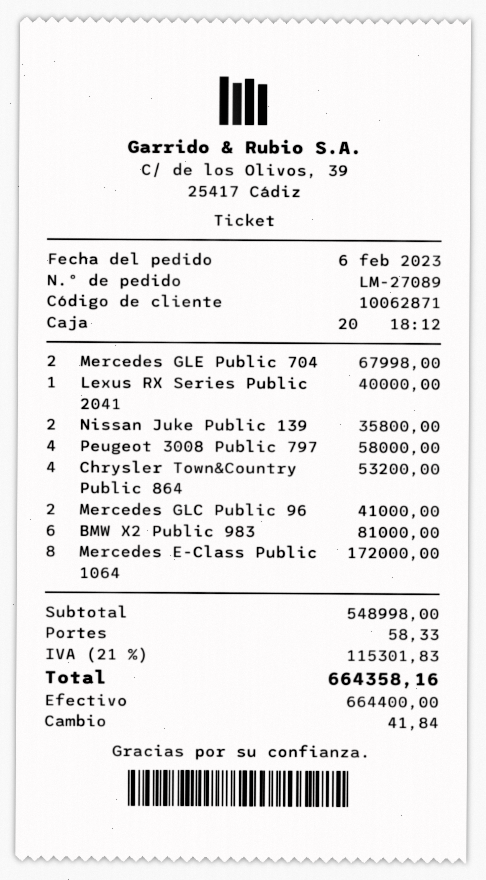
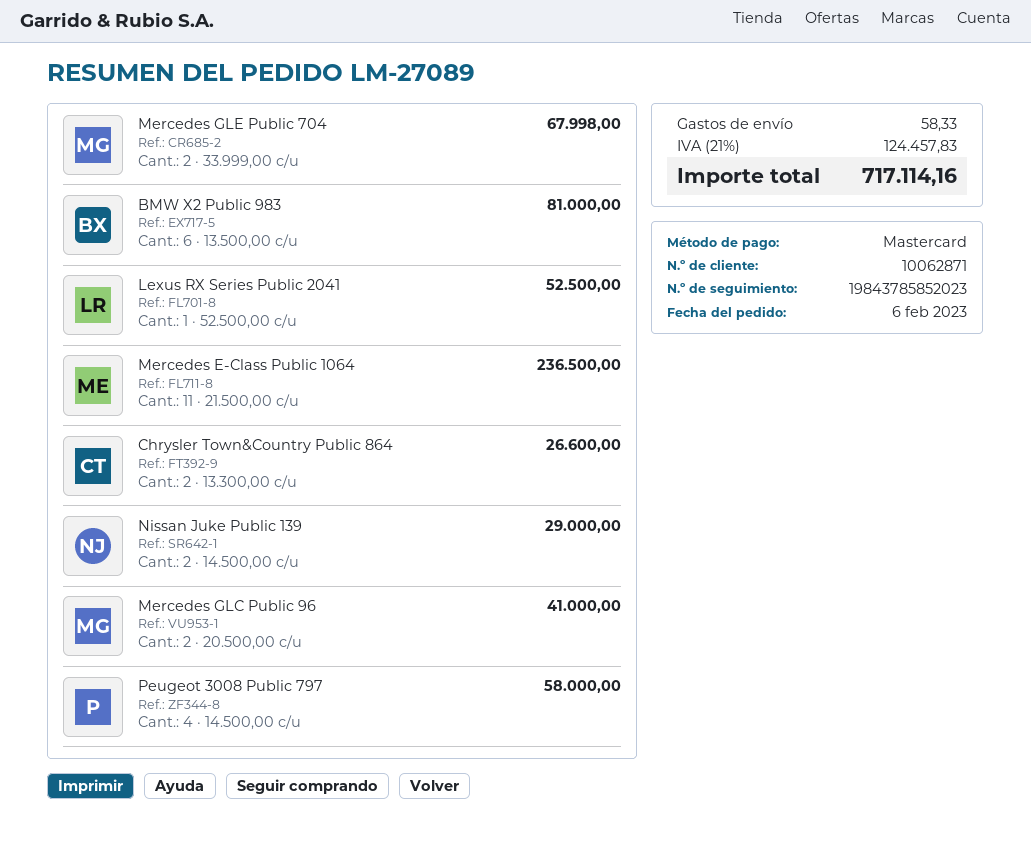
payment method: cash -> Mastercard
Lexus RX Series Public 2041: 1 for 40000.00 -> 1 for 52500.00
Nissan Juke Public 139: 2 for 35800.00 -> 2 for 29000.00
Chrysler Town&Country Public 864: 4 for 53200.00 -> 2 for 26600.00
Mercedes E-Class Public 1064: 8 for 172000.00 -> 11 for 236500.00
tax: 21% = 115301.83 -> 21% = 124457.83
total: 664358.16 -> 717114.16

